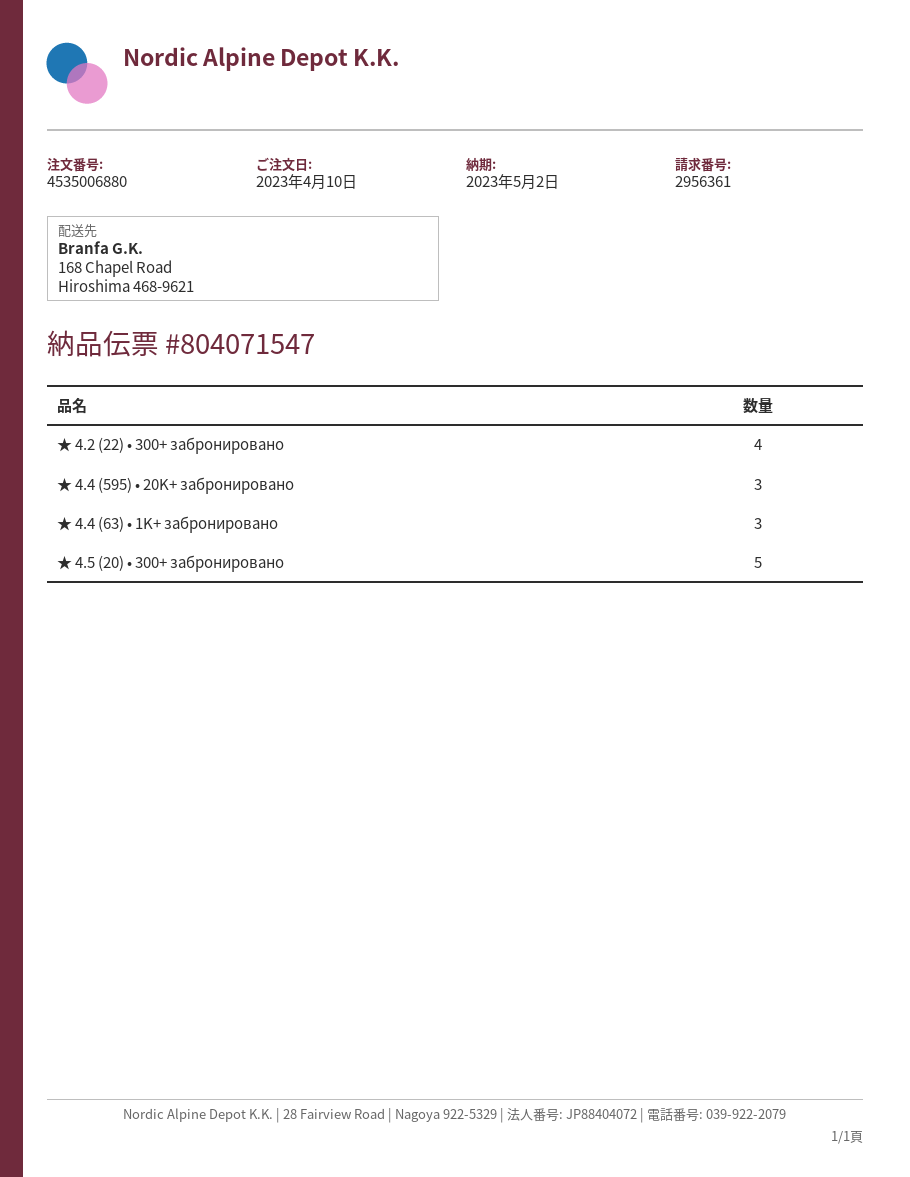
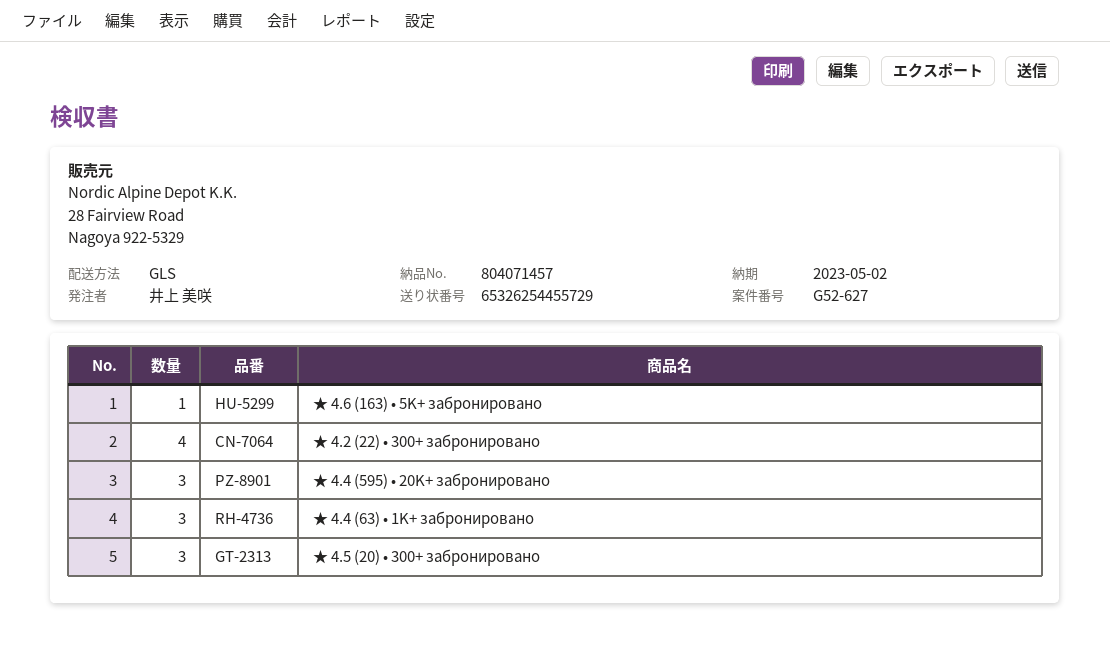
delivery note number: 804071547 -> 804071457
★ 4.5 (20) • 300+ забронировано: 5 -> 3
★ 4.6 (163) • 5K+ забронировано: none -> 1

